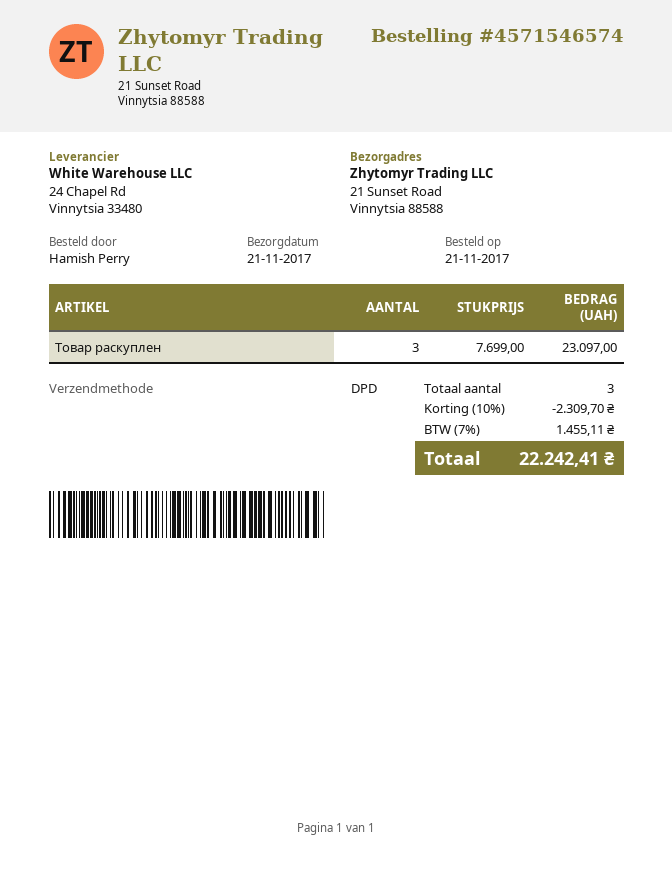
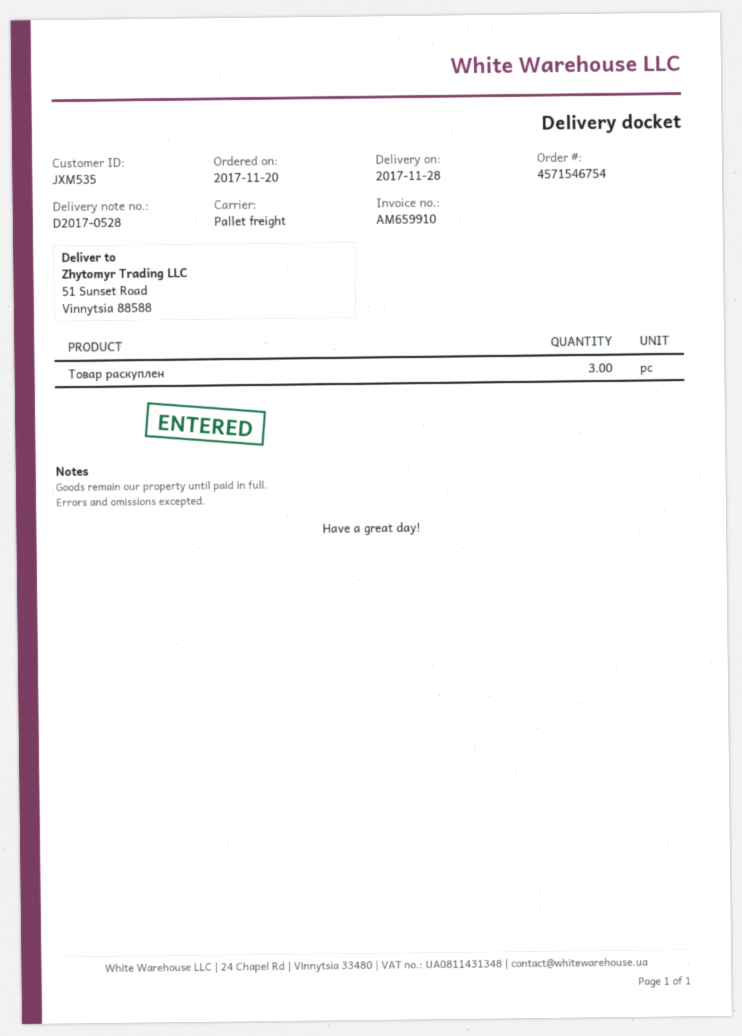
order number: 4571546574 -> 4571546754
order date: 2017-11-21 -> 2017-11-20
delivery date: 2017-11-21 -> 2017-11-28
shipping method: DPD -> pallet freight
ship to: 21 Sunset Road, Vinnytsia 88588 -> 51 Sunset Road, Vinnytsia 88588

